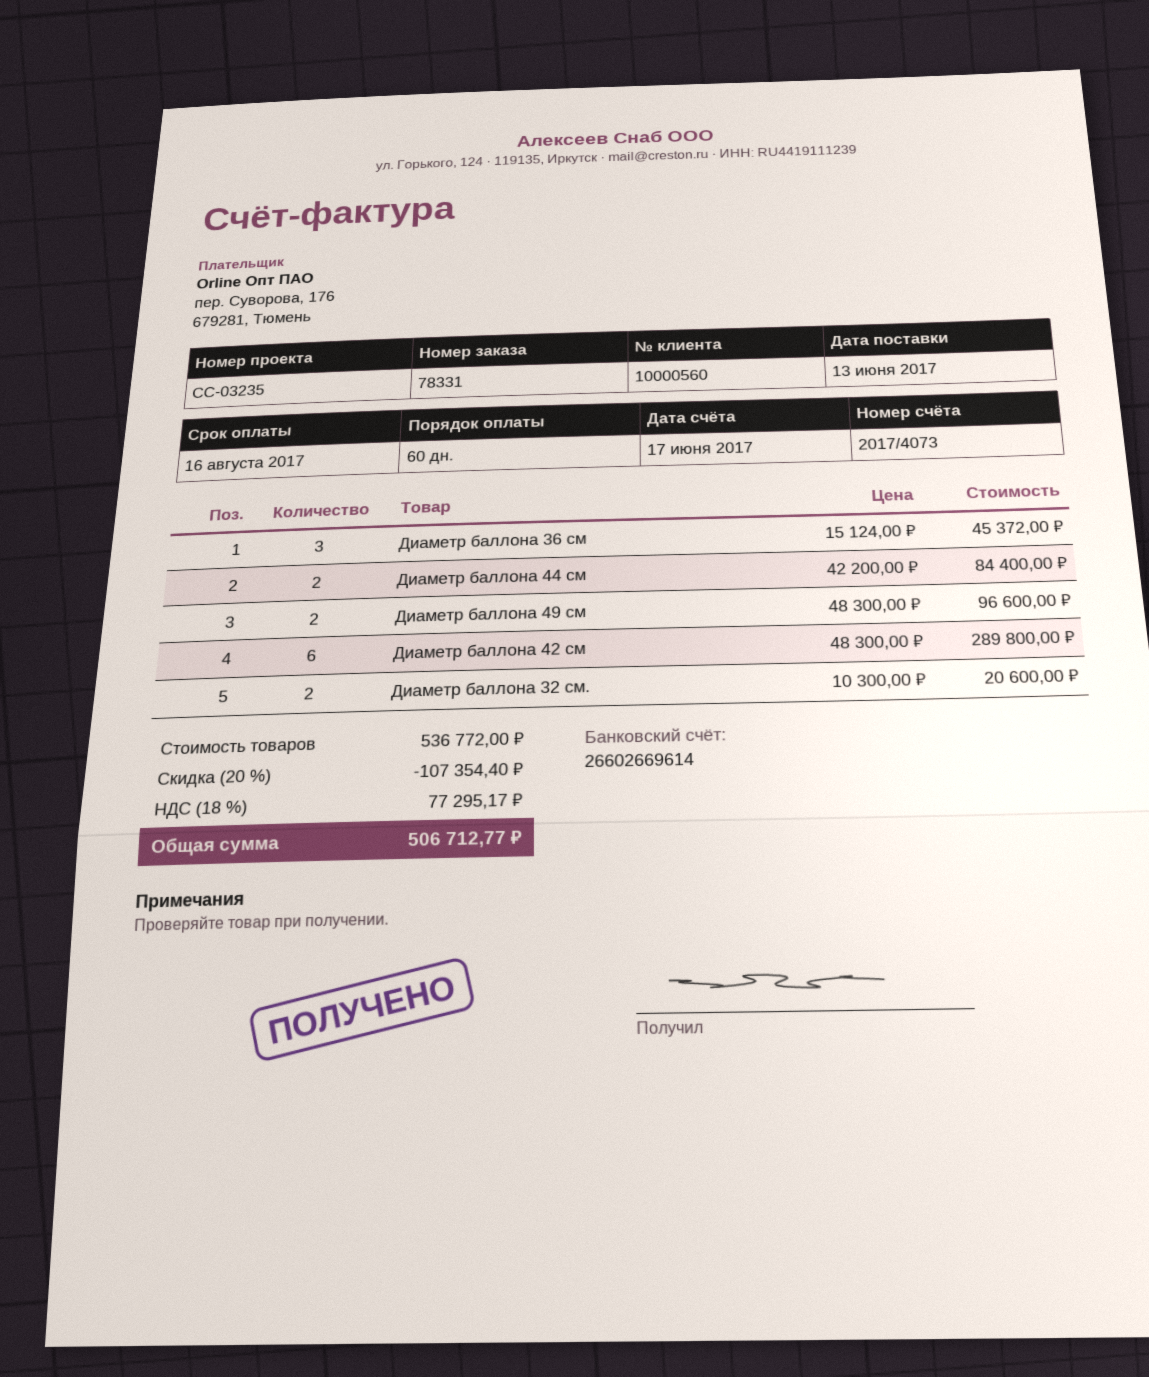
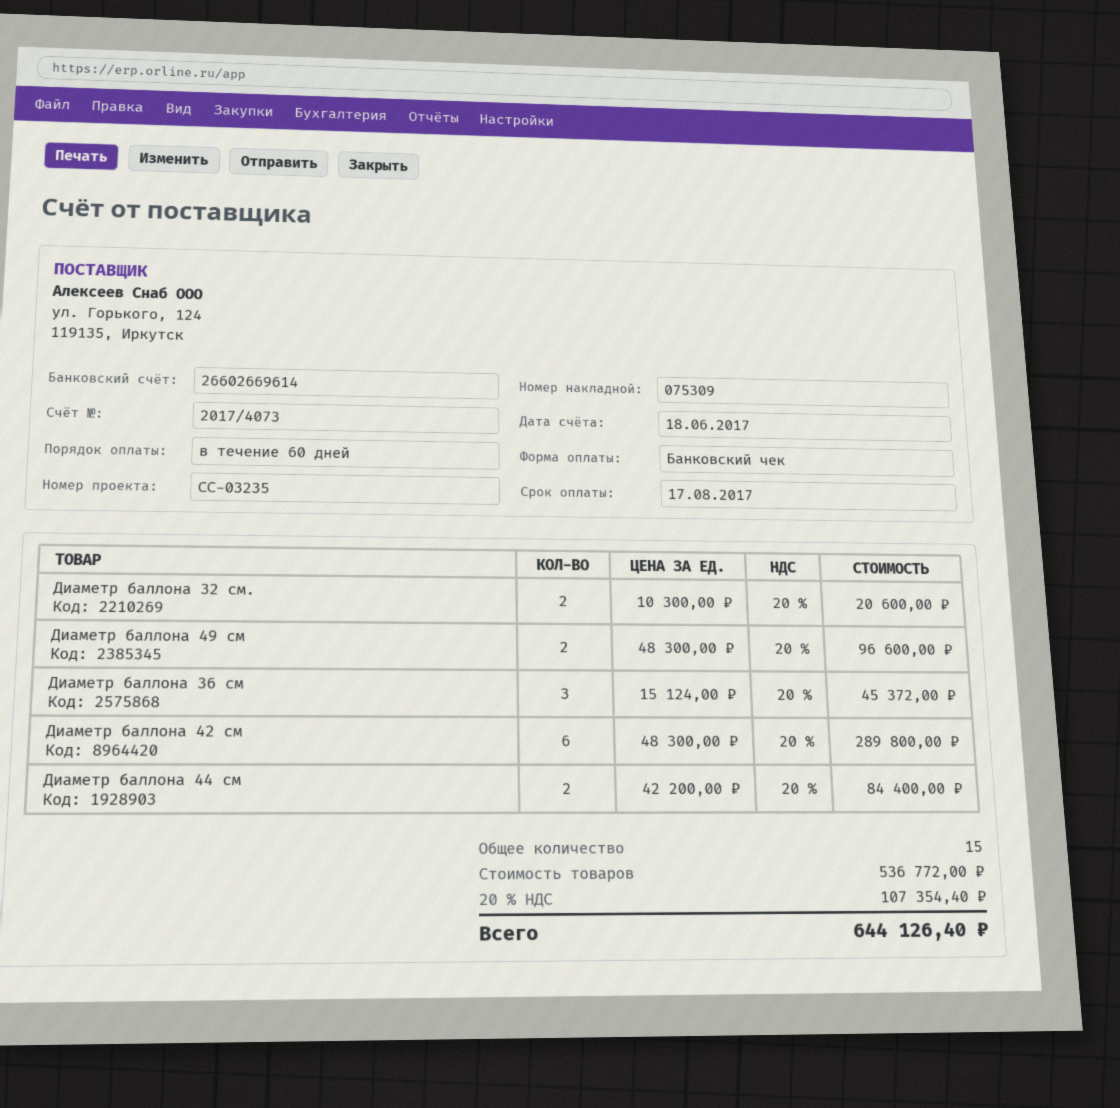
invoice date: 2017-06-17 -> 2017-06-18
due date: 2017-08-16 -> 2017-08-17
discount: 20% = 107354.40 -> none
tax: 18% = 77295.17 -> 20% = 107354.40
total: 506712.77 -> 644126.40

